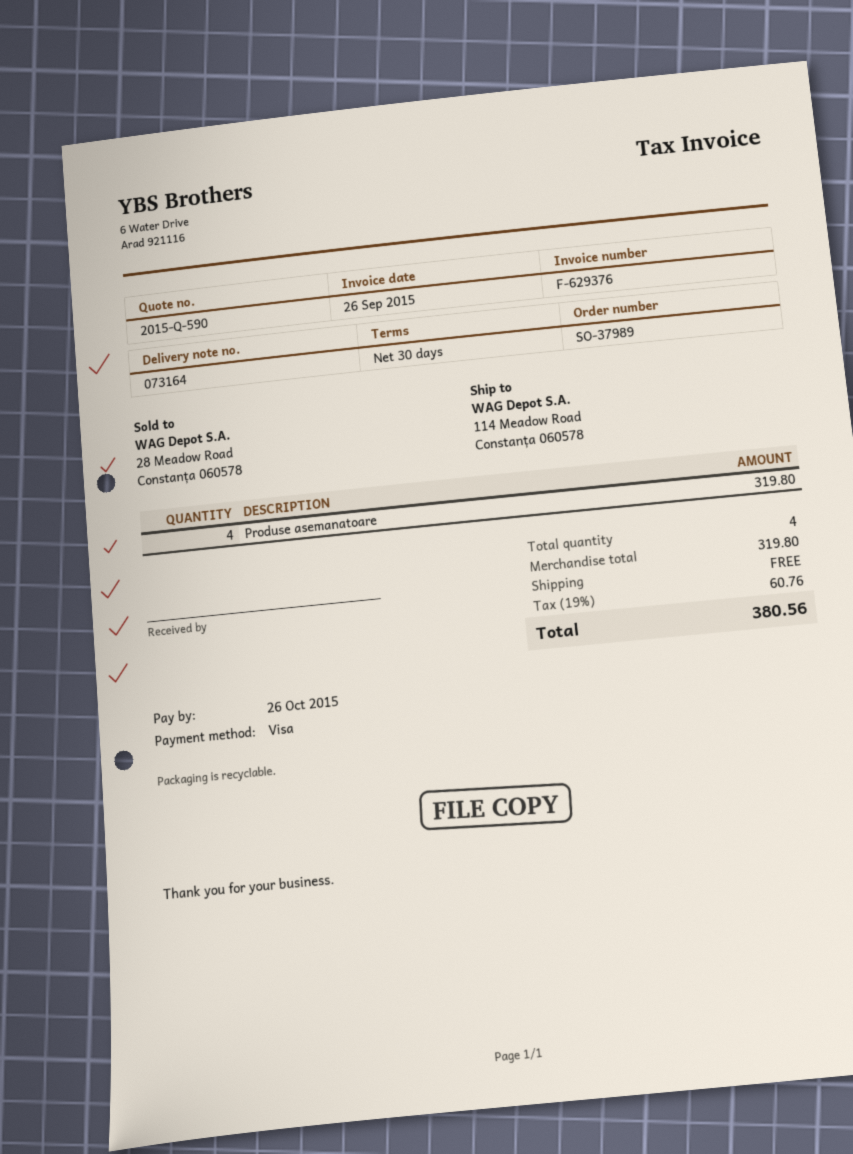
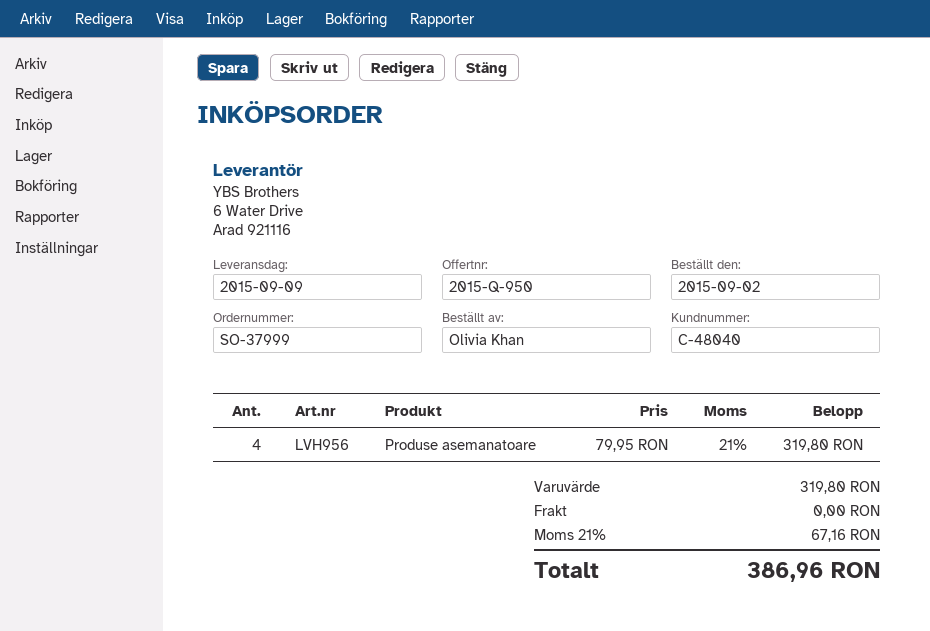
quote number: 2015-Q-590 -> 2015-Q-950
order number: SO-37989 -> SO-37999
tax: 19% = 60.76 -> 21% = 67.16
total: 380.56 -> 386.96

